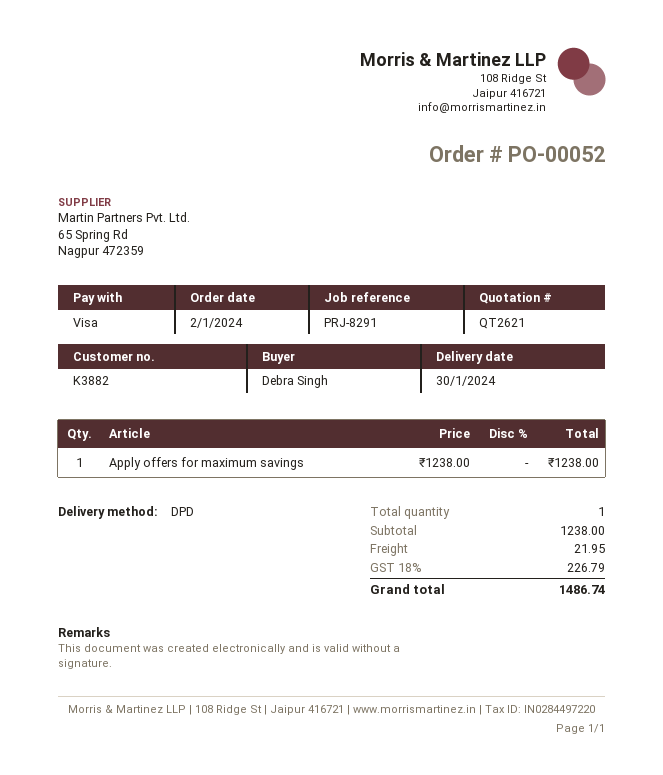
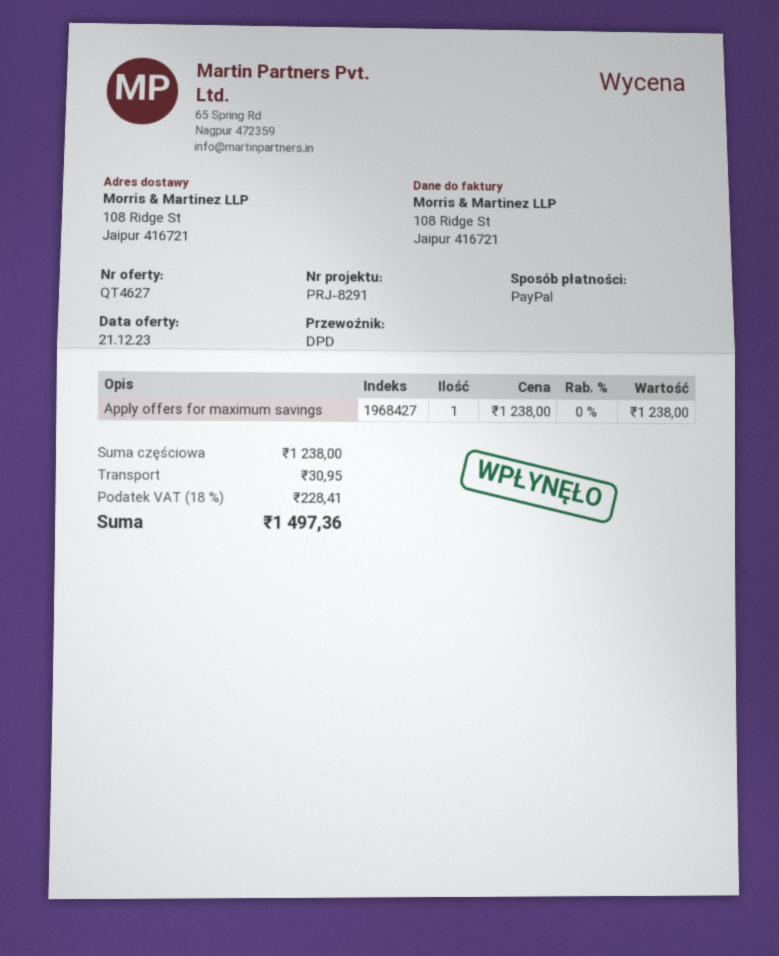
quote number: QT2621 -> QT4627
payment method: Visa -> PayPal
shipping: 21.95 -> 30.95
tax: 18% = 226.79 -> 18% = 228.41
total: 1486.74 -> 1497.36

